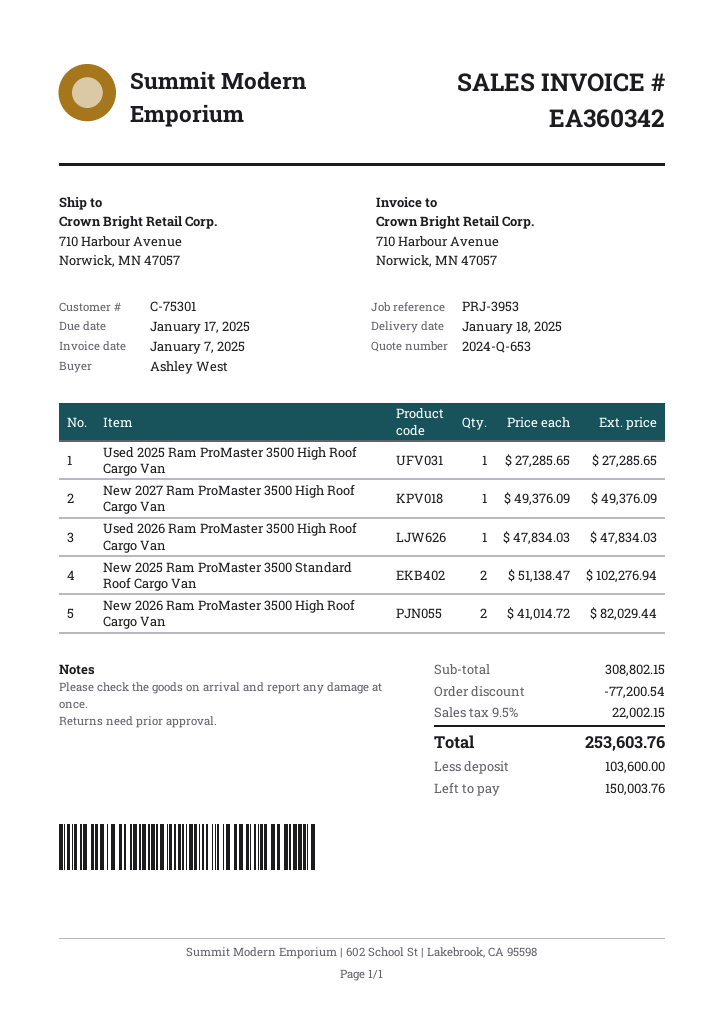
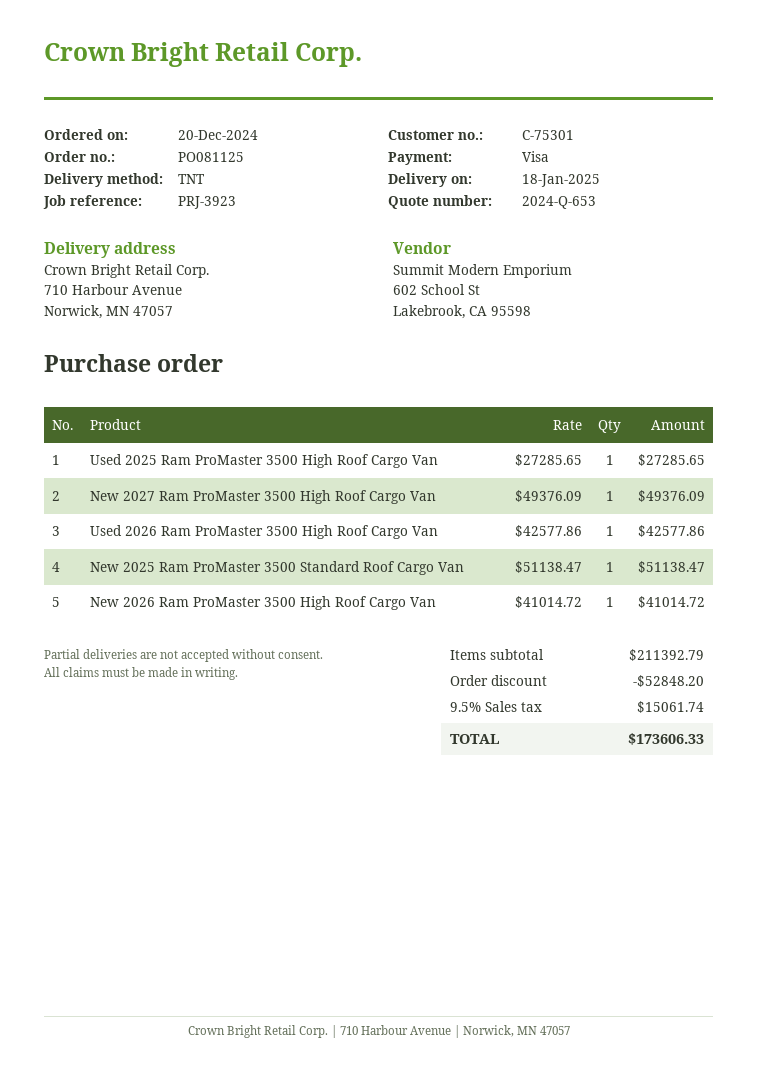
reference: PRJ-3953 -> PRJ-3923
Used 2026 Ram ProMaster 3500 High Roof Cargo Van: 1 x 47834.03 = 47834.03 -> 1 x 42577.86 = 42577.86
New 2025 Ram ProMaster 3500 Standard Roof Cargo Van: 2 x 51138.47 = 102276.94 -> 1 x 51138.47 = 51138.47
New 2026 Ram ProMaster 3500 High Roof Cargo Van: 2 x 41014.72 = 82029.44 -> 1 x 41014.72 = 41014.72
subtotal: 308802.15 -> 211392.79
discount: 77200.54 -> 52848.20
tax: 9.5% = 22002.15 -> 9.5% = 15061.74
total: 253603.76 -> 173606.33

